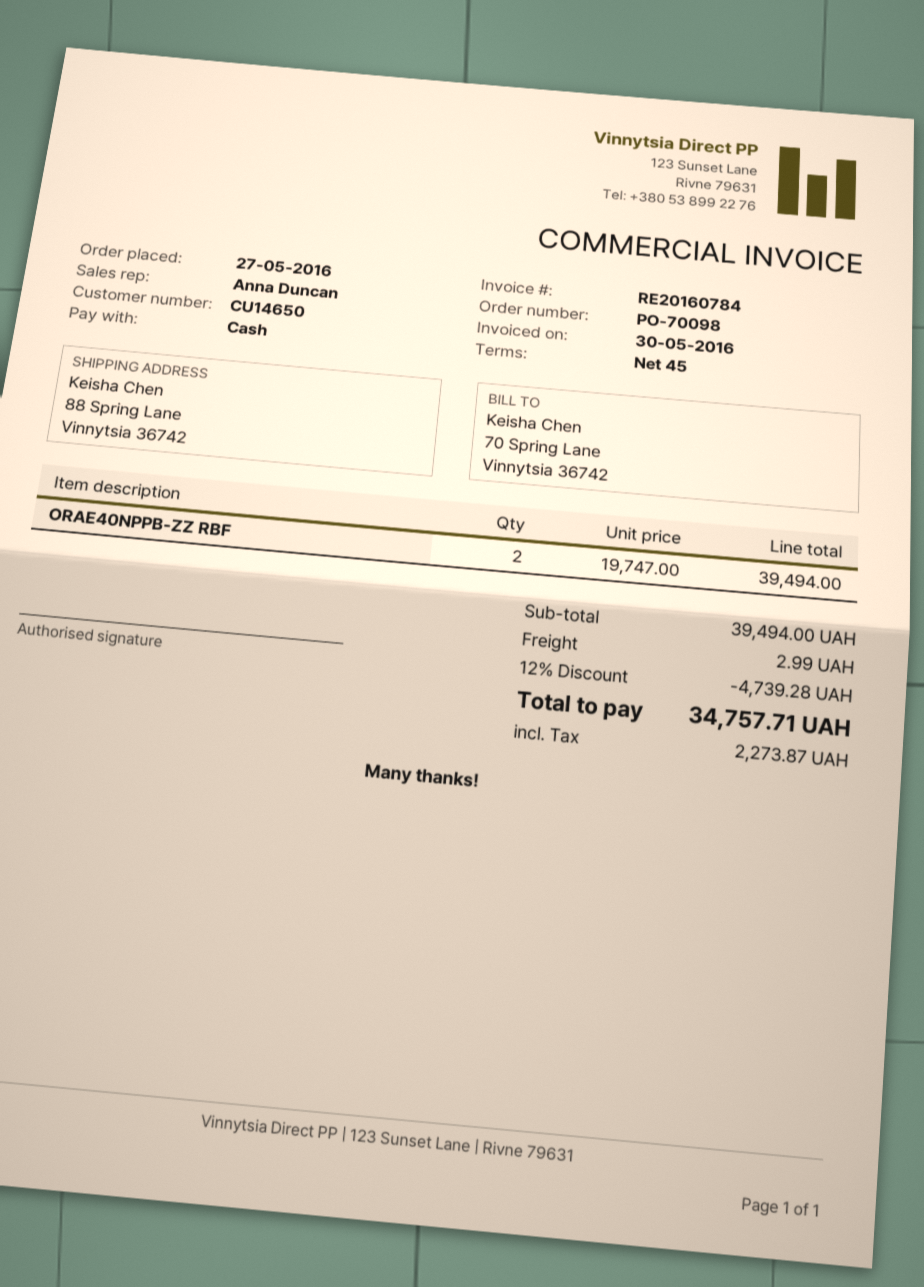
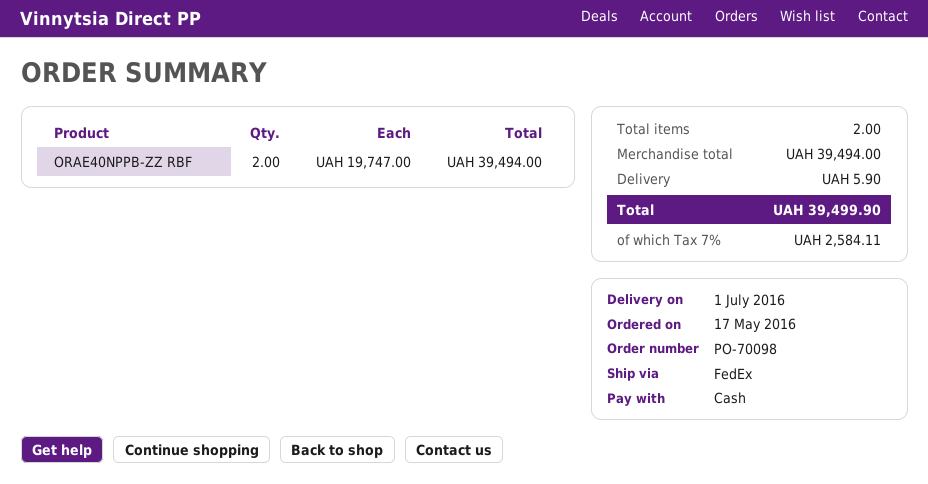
order date: 2016-05-27 -> 2016-05-17
discount: 12% = 4739.28 -> none
shipping: 2.99 -> 5.90
tax: 2273.87 -> 2584.11
total: 34757.71 -> 39499.90

